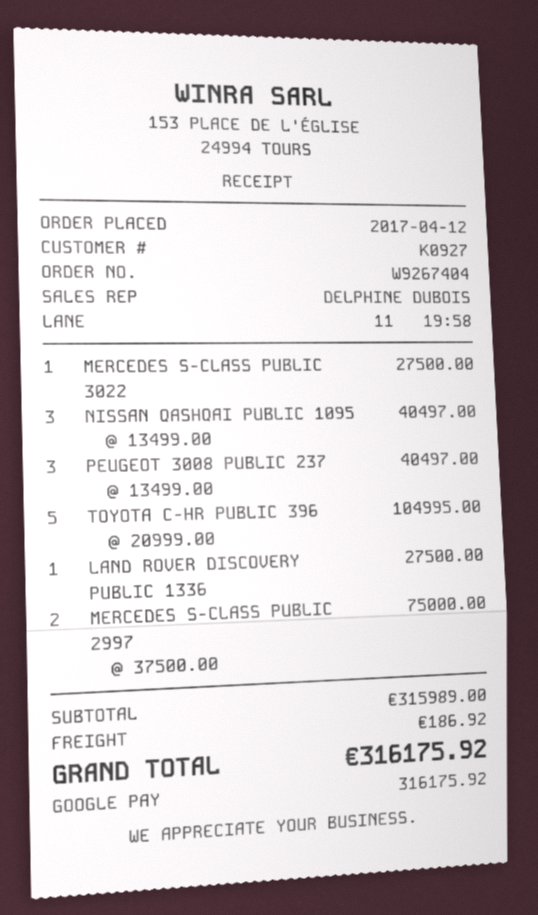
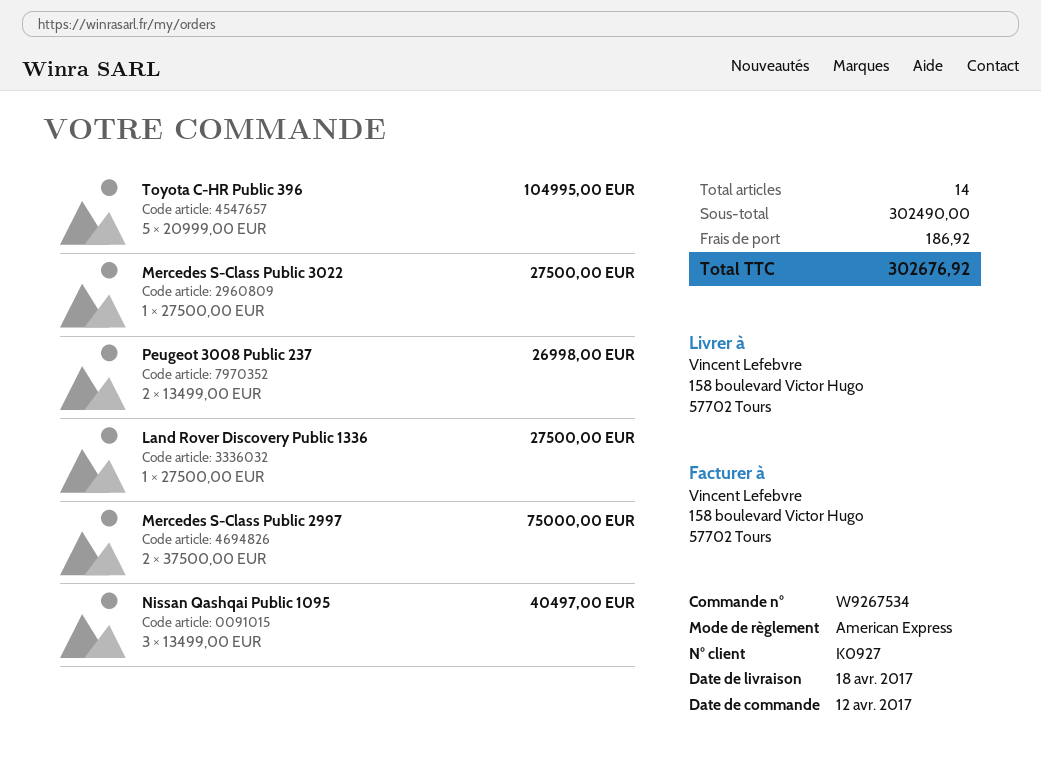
order number: W9267404 -> W9267534
payment method: Google Pay -> American Express
PEUGEOT 3008 PUBLIC 237: 3 x 13499.00 = 40497.00 -> 2 x 13499.00 = 26998.00
subtotal: 315989.00 -> 302490.00
total: 316175.92 -> 302676.92

